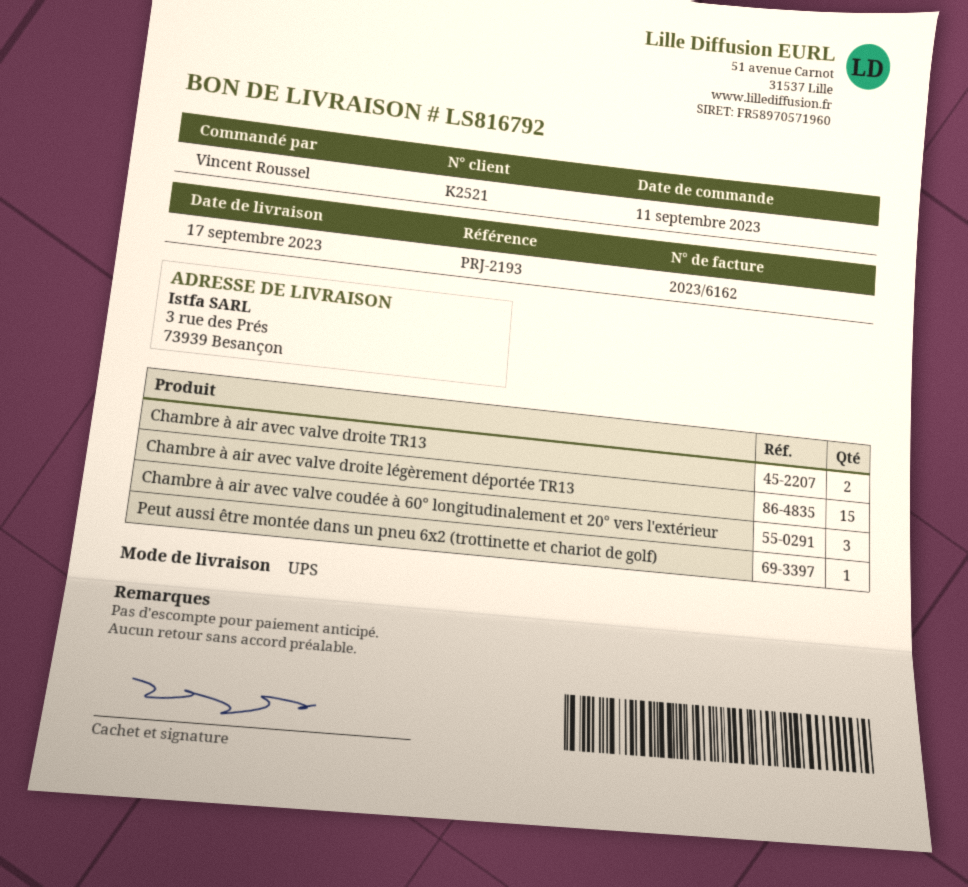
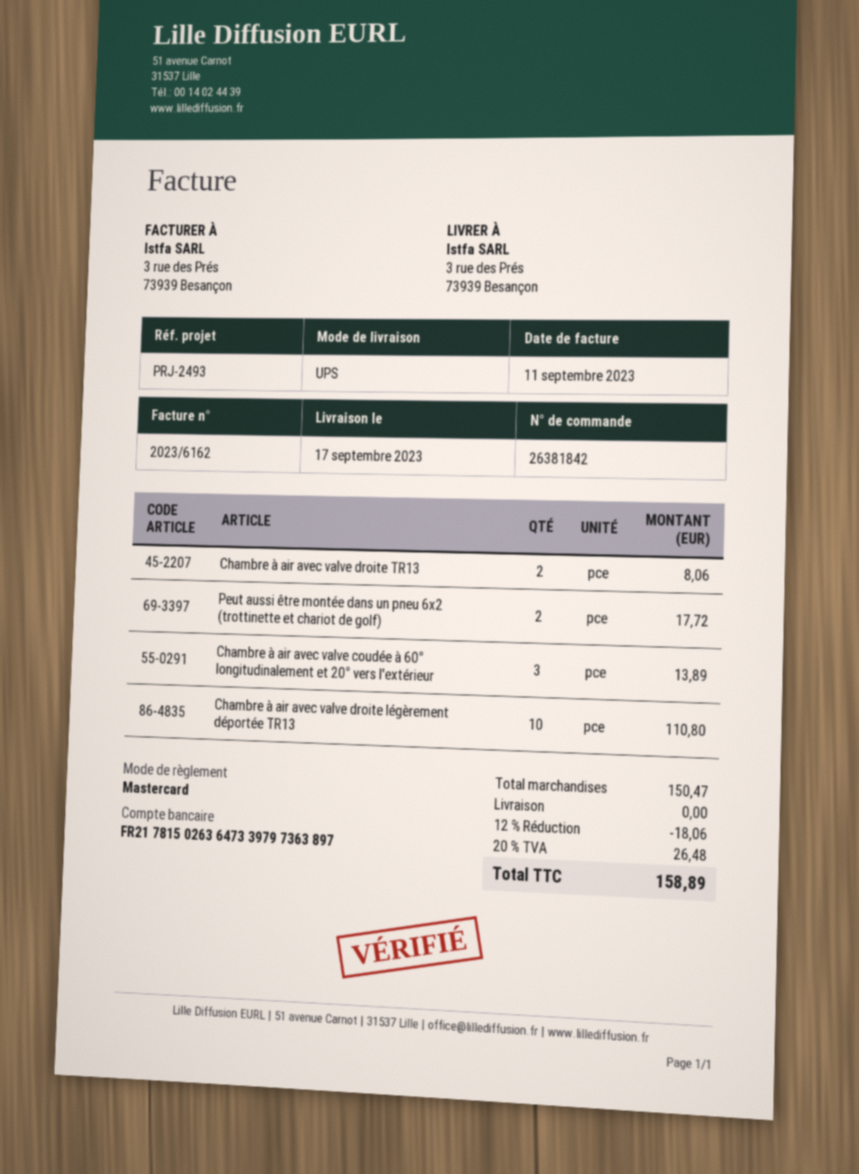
reference: PRJ-2193 -> PRJ-2493
Chambre à air avec valve droite légèrement déportée TR13: 15 -> 10
Peut aussi être montée dans un pneu 6x2 (trottinette et chariot de golf): 1 -> 2

